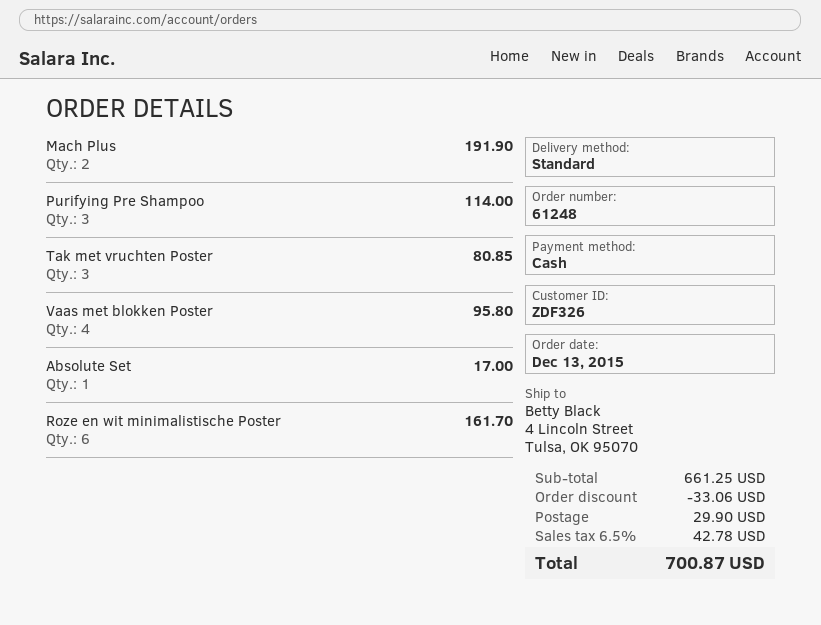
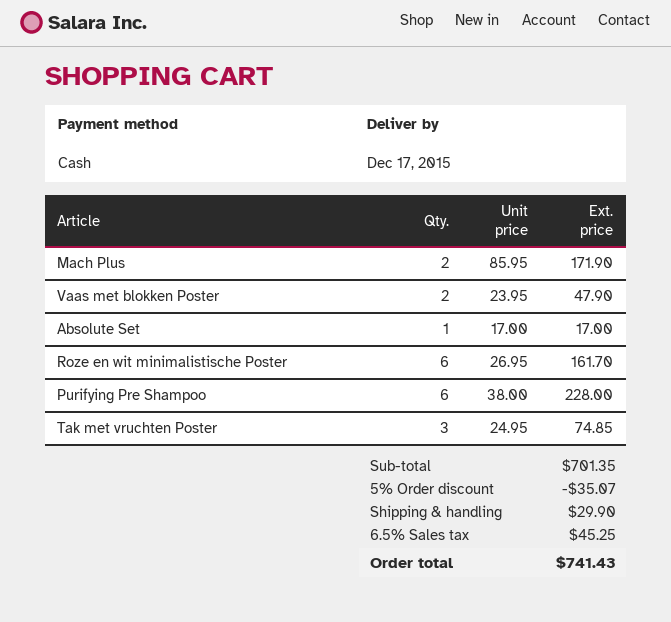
Mach Plus: 2 for 191.90 -> 2 for 171.90
Purifying Pre Shampoo: 3 for 114.00 -> 6 for 228.00
Tak met vruchten Poster: 3 for 80.85 -> 3 for 74.85
Vaas met blokken Poster: 4 for 95.80 -> 2 for 47.90
subtotal: 661.25 -> 701.35
discount: 33.06 -> 35.07
tax: 6.5% = 42.78 -> 6.5% = 45.25
total: 700.87 -> 741.43

